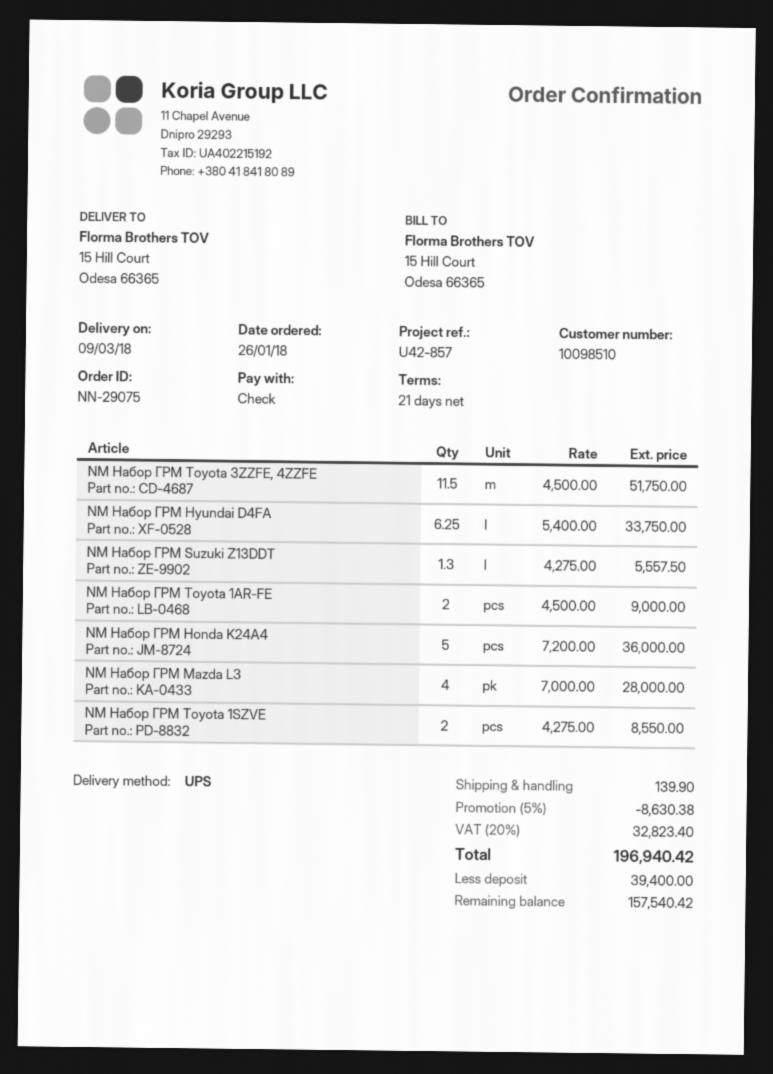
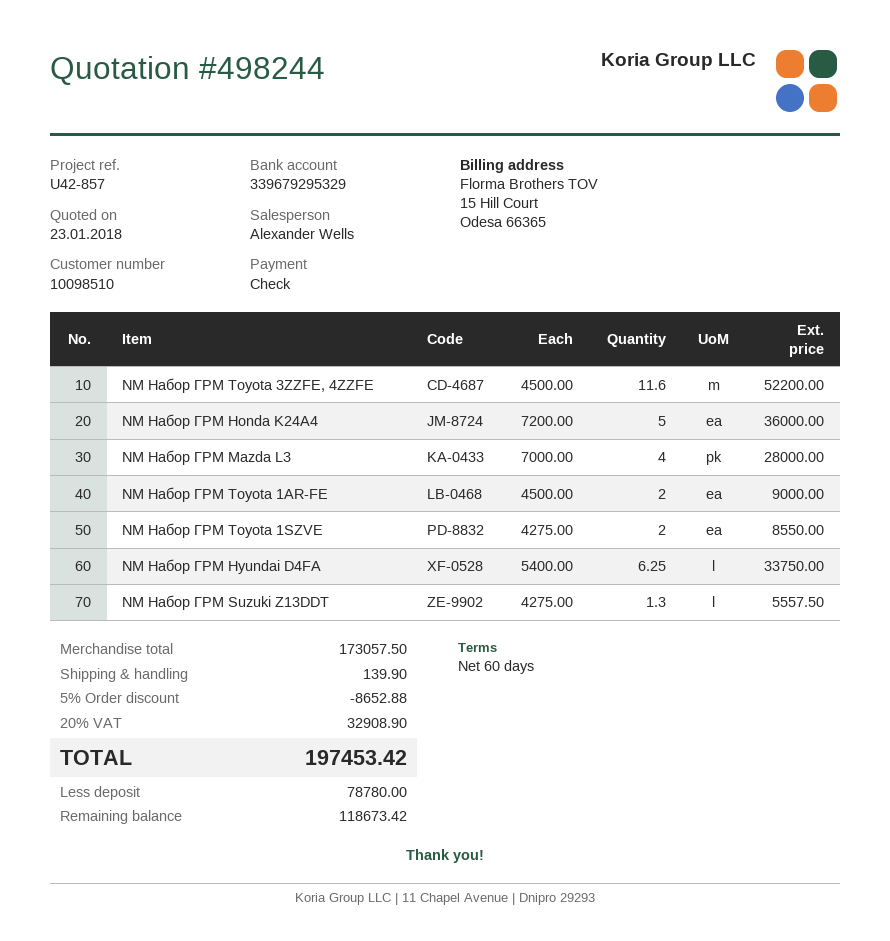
payment terms: 21 days -> 60 days
NM Набор ГРМ Toyota 3ZZFE, 4ZZFE: 11.5 x 4500.00 = 51750.00 -> 11.6 x 4500.00 = 52200.00
discount: 5% = 8630.38 -> 5% = 8652.88
tax: 20% = 32823.40 -> 20% = 32908.90
total: 196940.42 -> 197453.42
deposit: 39400.00 -> 78780.00
balance: 157540.42 -> 118673.42

